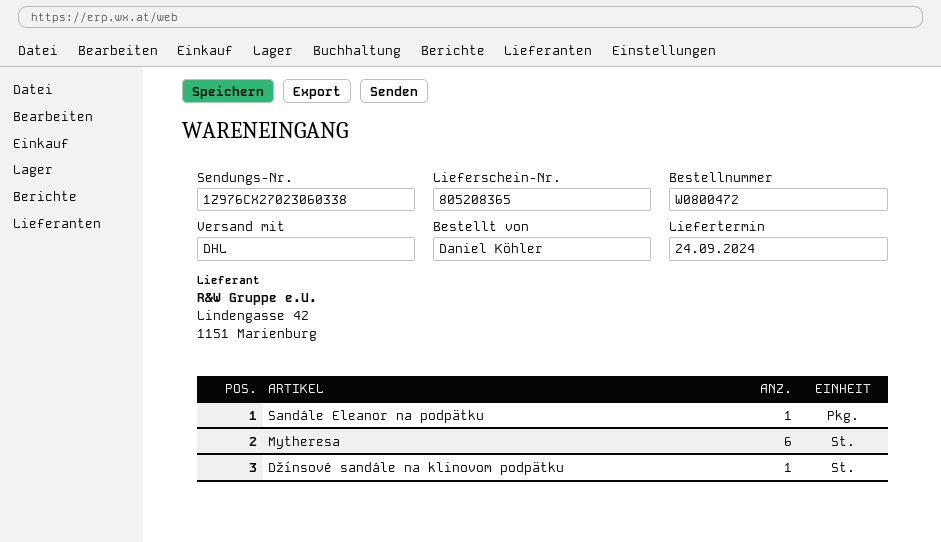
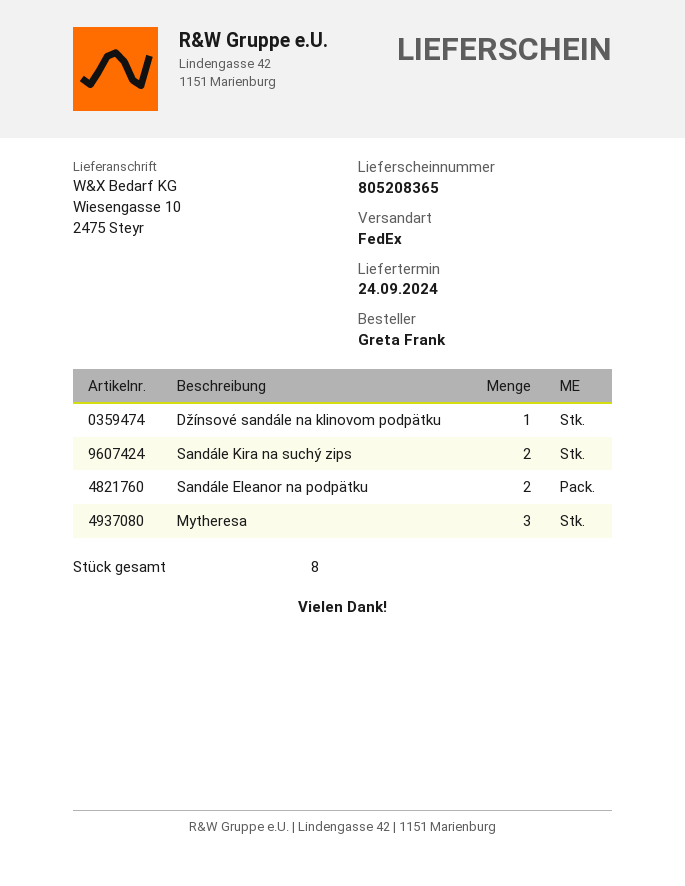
ordered by: Daniel Köhler -> Greta Frank
shipping method: DHL -> FedEx
Sandále Eleanor na podpätku: 1 -> 2
Mytheresa: 6 -> 3
Sandále Kira na suchý zips: none -> 2

